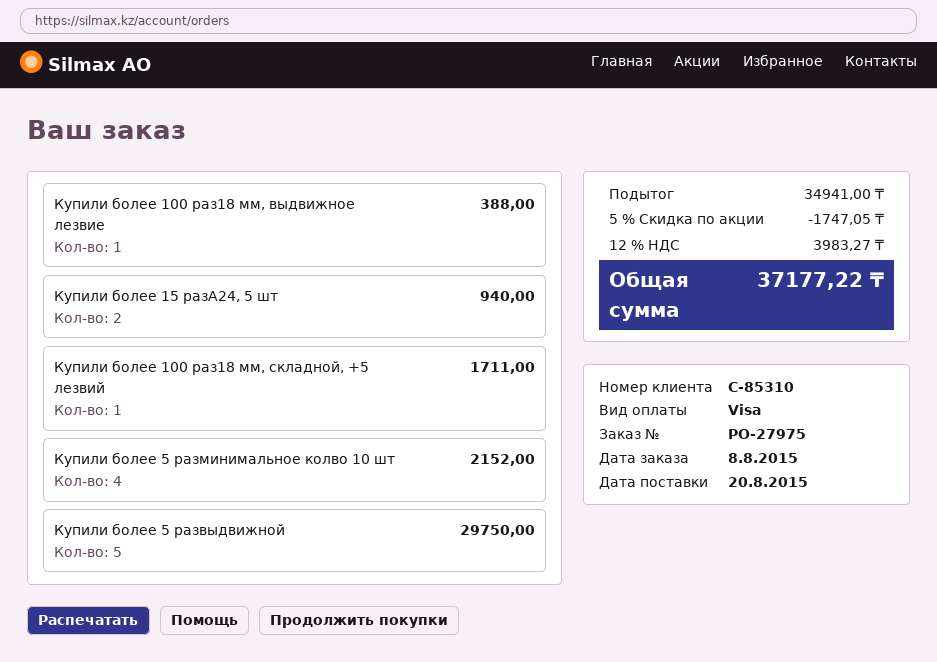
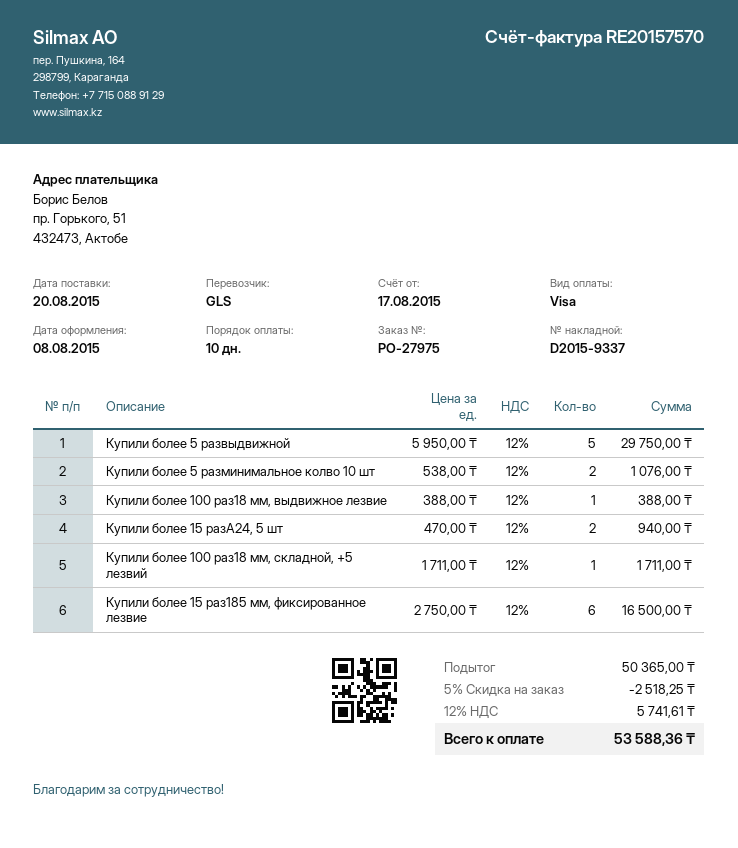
Купили более 5 разминимальное колво 10 шт: 4 for 2152.00 -> 2 for 1076.00
Купили более 15 раз185 мм, фиксированное лезвие: none -> 6 for 16500.00
subtotal: 34941.00 -> 50365.00
discount: 5% = 1747.05 -> 5% = 2518.25
tax: 12% = 3983.27 -> 12% = 5741.61
total: 37177.22 -> 53588.36

